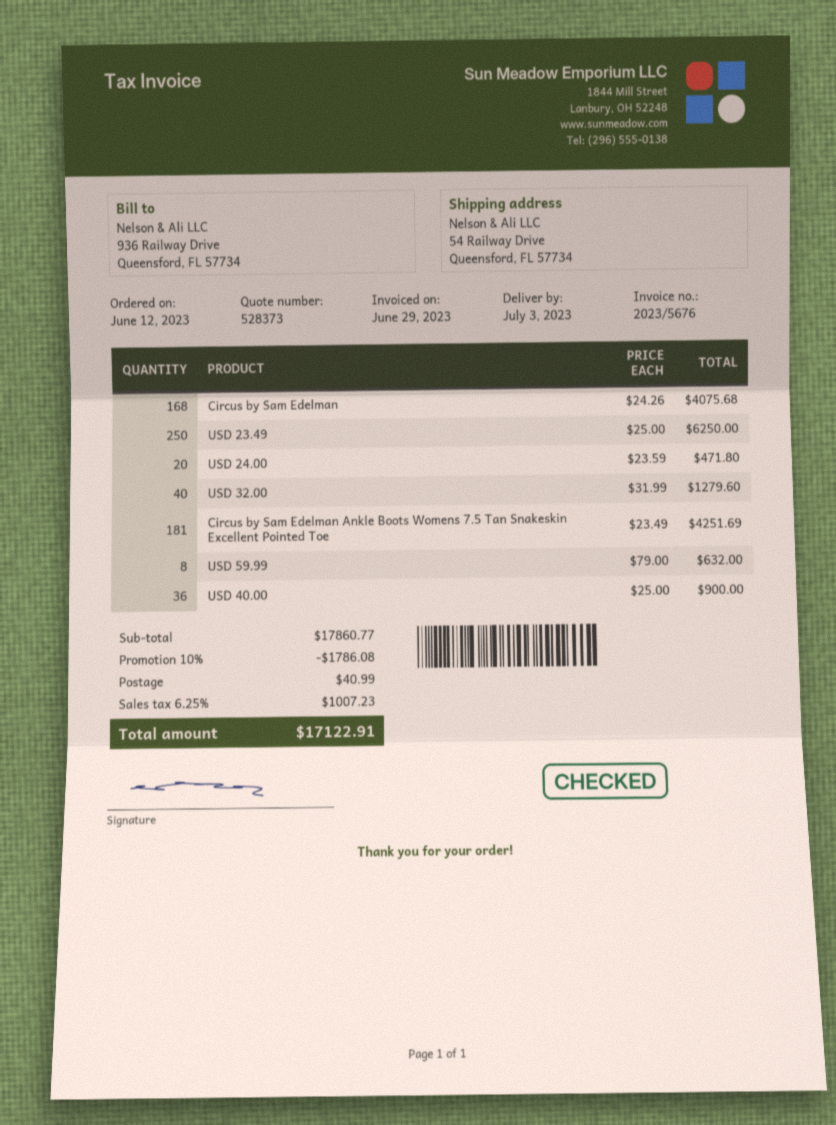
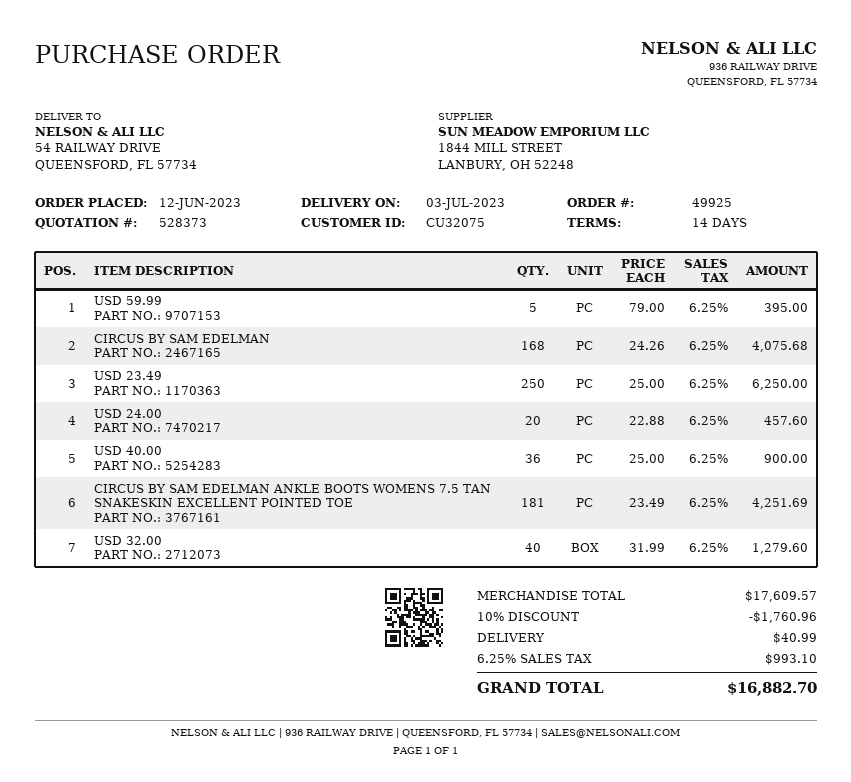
USD 24.00: 20 x 23.59 = 471.80 -> 20 x 22.88 = 457.60
USD 59.99: 8 x 79.00 = 632.00 -> 5 x 79.00 = 395.00
subtotal: 17860.77 -> 17609.57
discount: 10% = 1786.08 -> 10% = 1760.96
tax: 6.25% = 1007.23 -> 6.25% = 993.10
total: 17122.91 -> 16882.70

